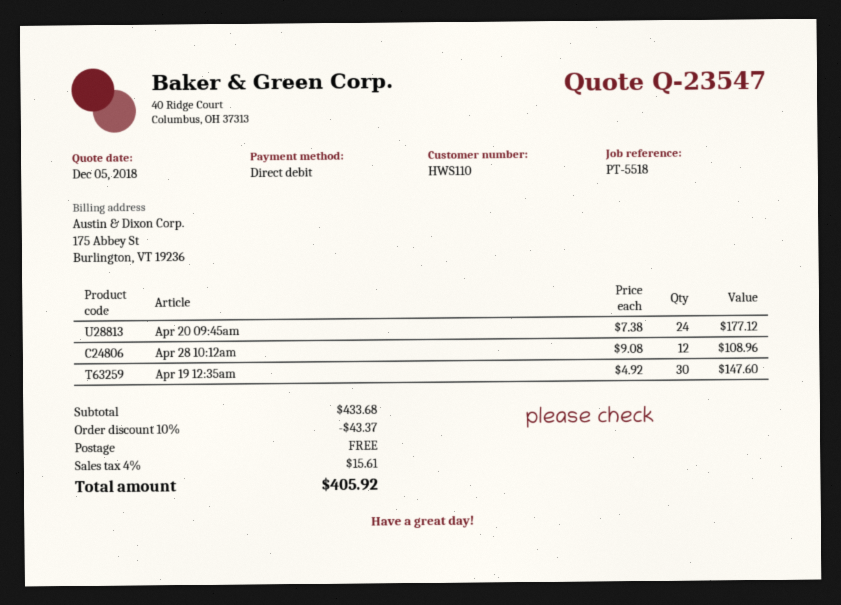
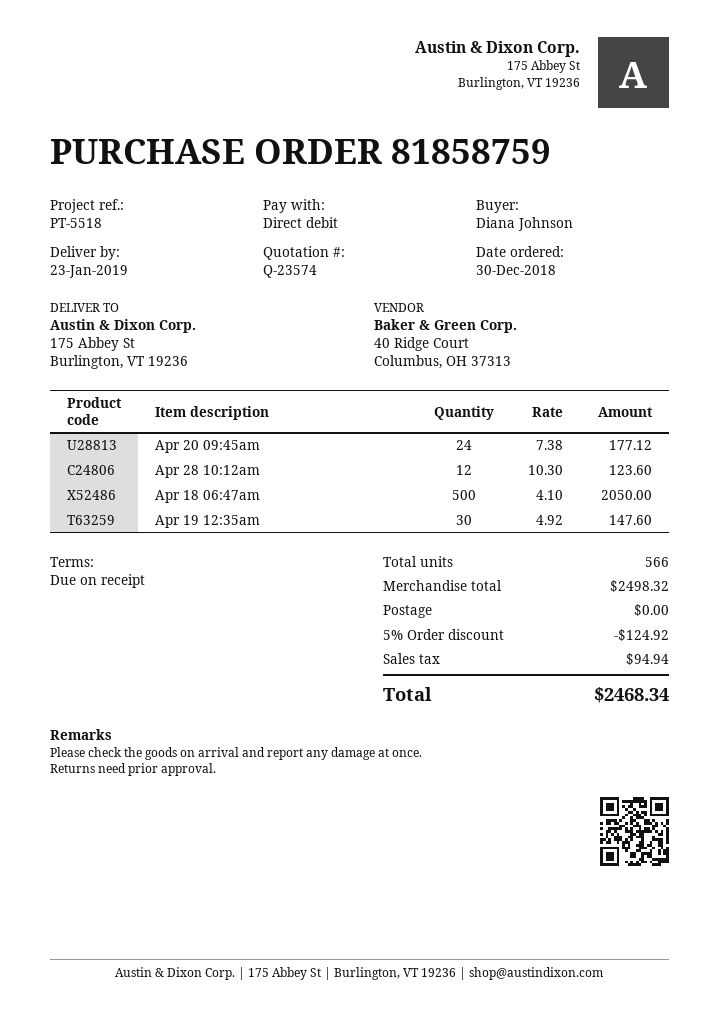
quote number: Q-23547 -> Q-23574
Apr 28 10:12am: 12 x 9.08 = 108.96 -> 12 x 10.30 = 123.60
Apr 18 06:47am: none -> 500 x 4.10 = 2050.00
subtotal: 433.68 -> 2498.32
discount: 10% = 43.37 -> 5% = 124.92
tax: 15.61 -> 94.94
total: 405.92 -> 2468.34

